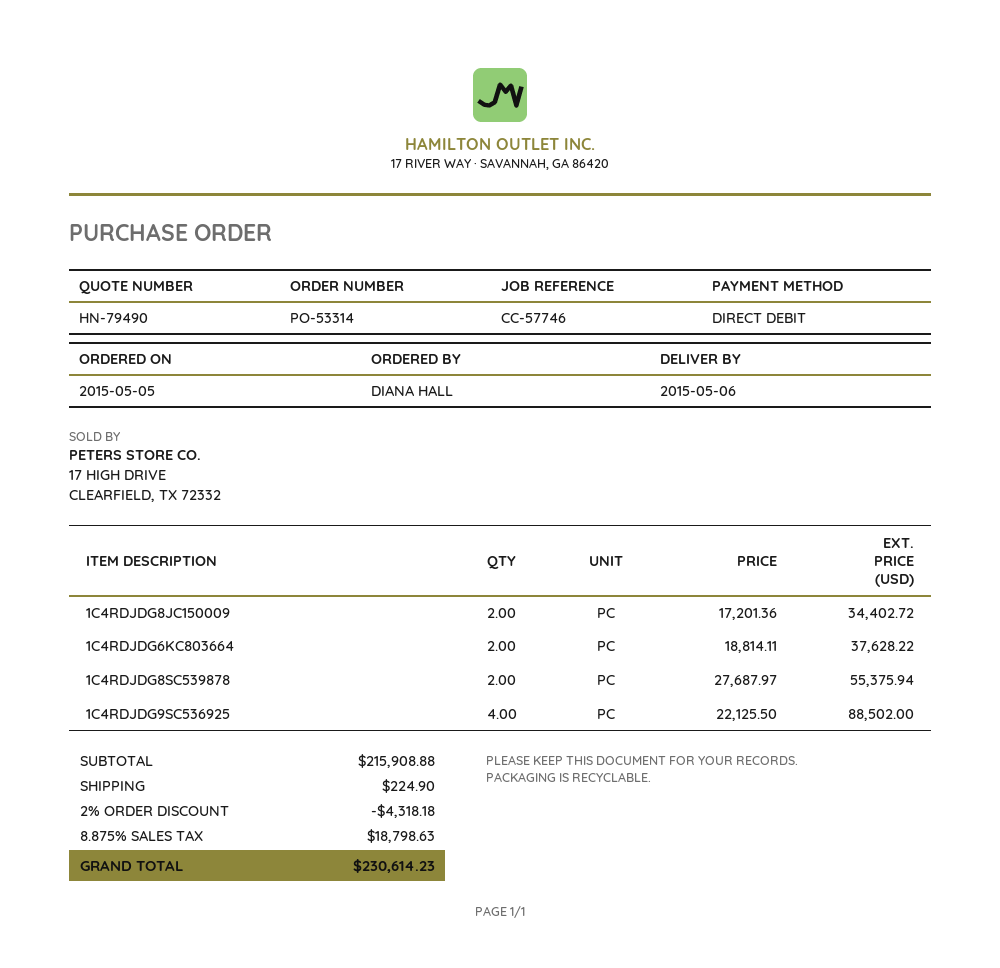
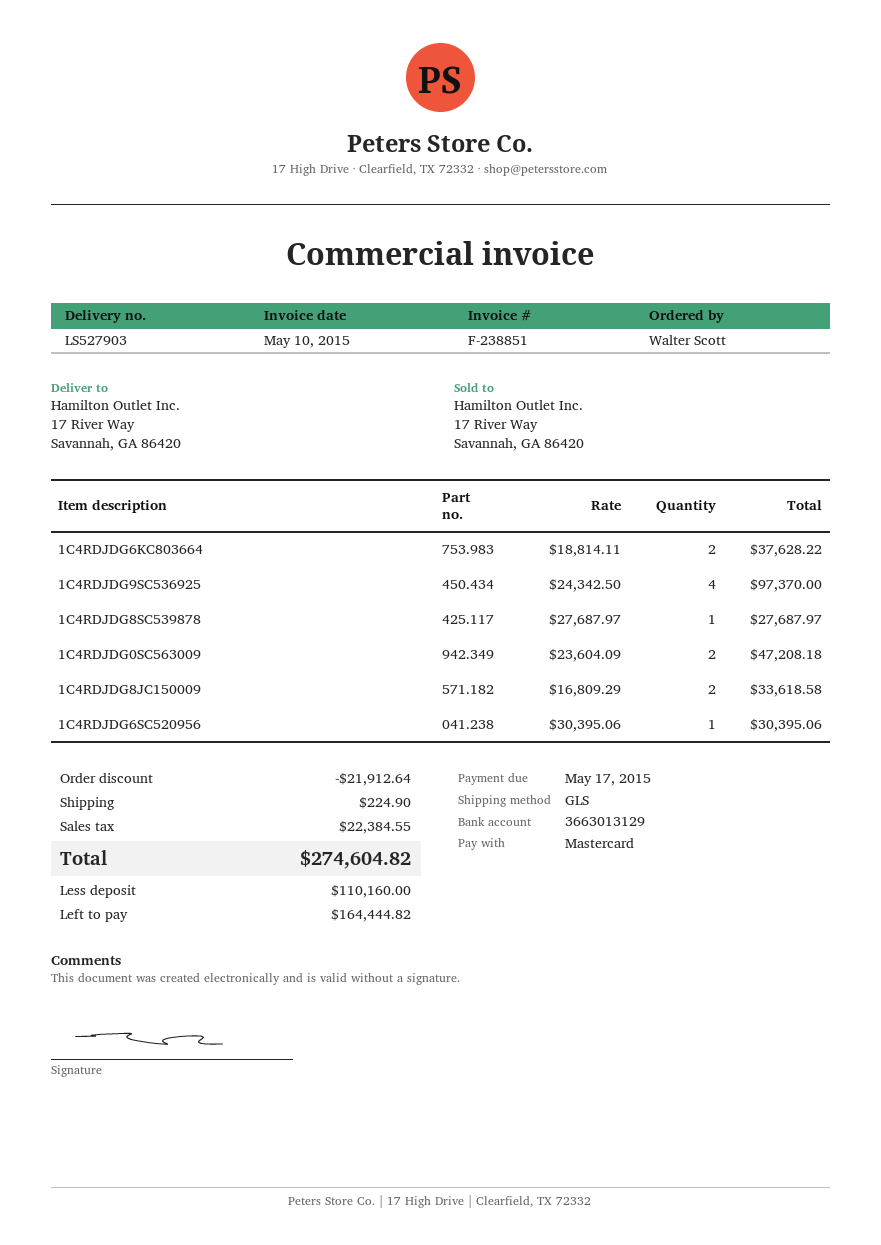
ordered by: DIANA HALL -> Walter Scott
payment method: direct debit -> Mastercard
1C4RDJDG8JC150009: 2 x 17201.36 = 34402.72 -> 2 x 16809.29 = 33618.58
1C4RDJDG8SC539878: 2 x 27687.97 = 55375.94 -> 1 x 27687.97 = 27687.97
1C4RDJDG9SC536925: 4 x 22125.50 = 88502.00 -> 4 x 24342.50 = 97370.00
1C4RDJDG0SC563009: none -> 2 x 23604.09 = 47208.18
1C4RDJDG6SC520956: none -> 1 x 30395.06 = 30395.06
discount: 4318.18 -> 21912.64
tax: 18798.63 -> 22384.55
total: 230614.23 -> 274604.82

